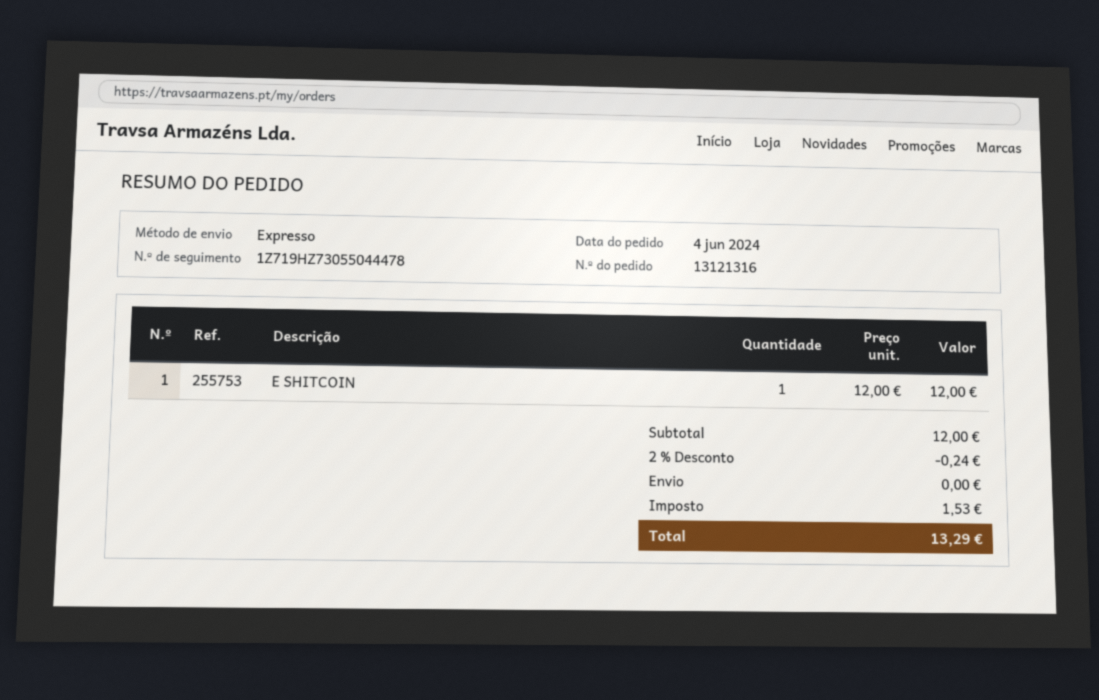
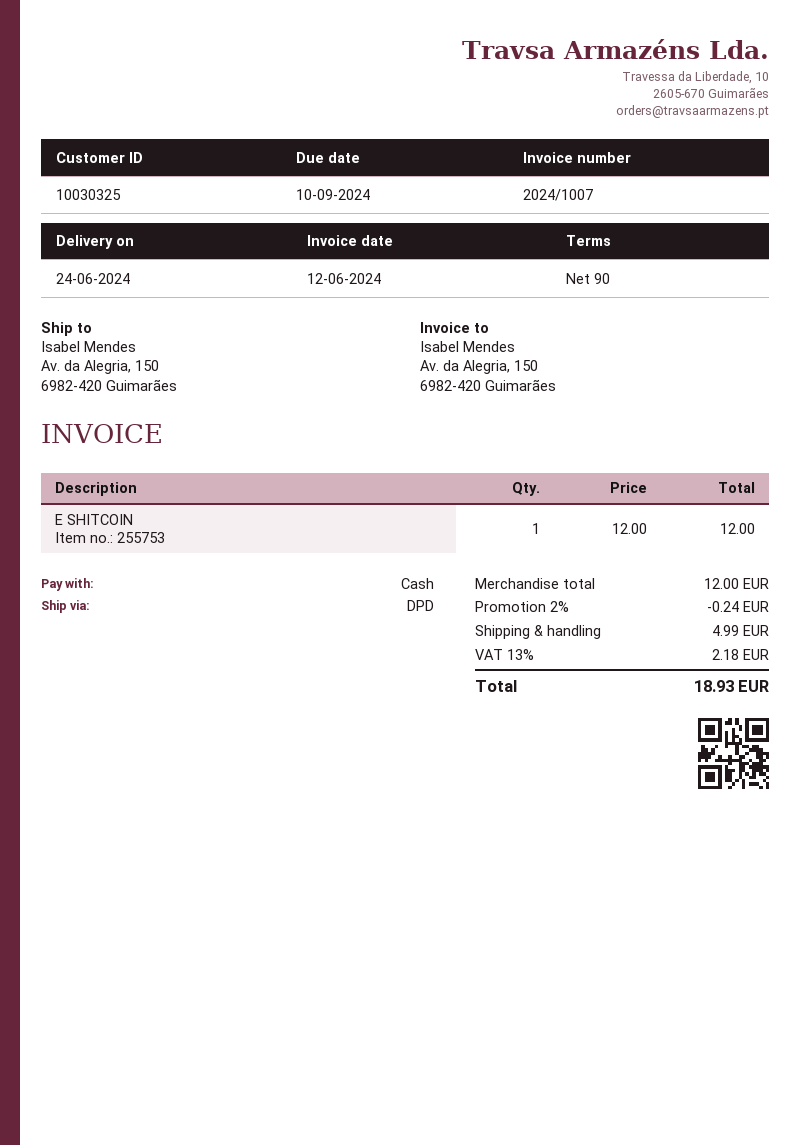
shipping method: express -> DPD
shipping: 0.00 -> 4.99
tax: 1.53 -> 2.18
total: 13.29 -> 18.93

